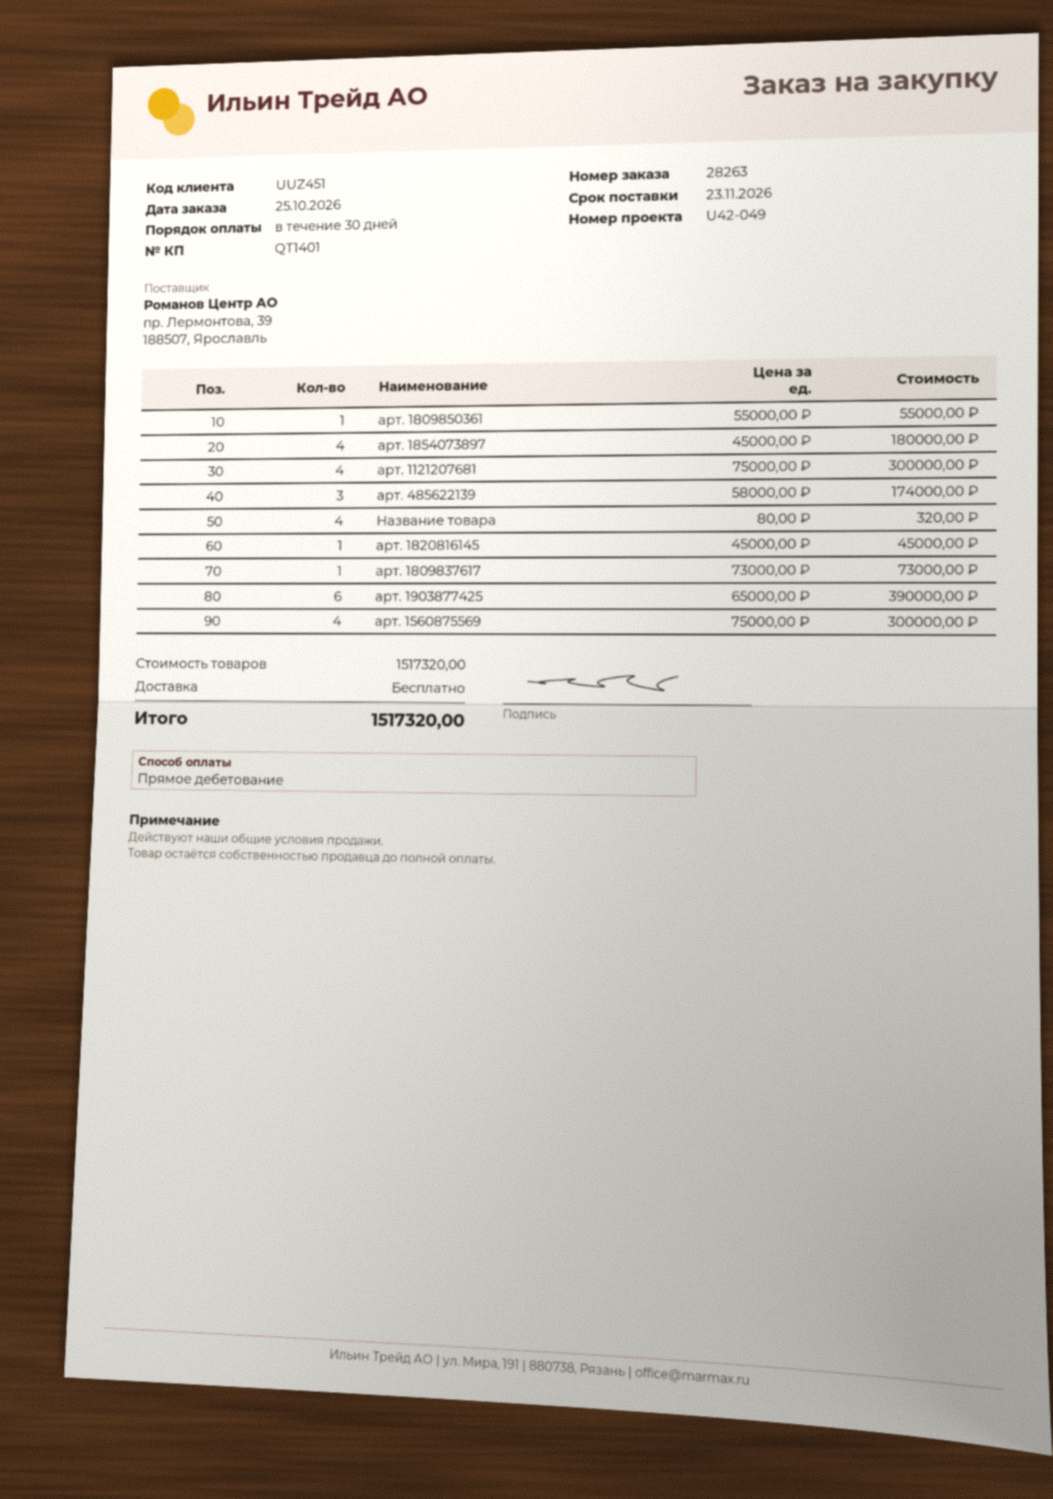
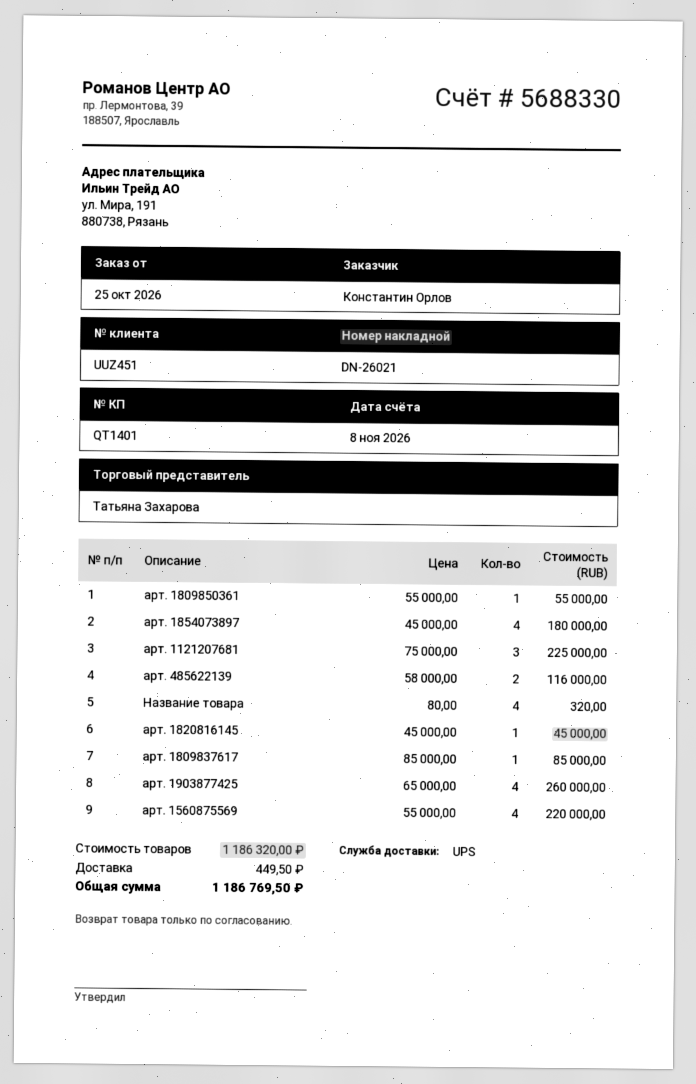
арт. 1121207681: 4 x 75000.00 = 300000.00 -> 3 x 75000.00 = 225000.00
арт. 485622139: 3 x 58000.00 = 174000.00 -> 2 x 58000.00 = 116000.00
арт. 1809837617: 1 x 73000.00 = 73000.00 -> 1 x 85000.00 = 85000.00
арт. 1903877425: 6 x 65000.00 = 390000.00 -> 4 x 65000.00 = 260000.00
арт. 1560875569: 4 x 75000.00 = 300000.00 -> 4 x 55000.00 = 220000.00
subtotal: 1517320.00 -> 1186320.00
shipping: 0.00 -> 449.50
total: 1517320.00 -> 1186769.50

